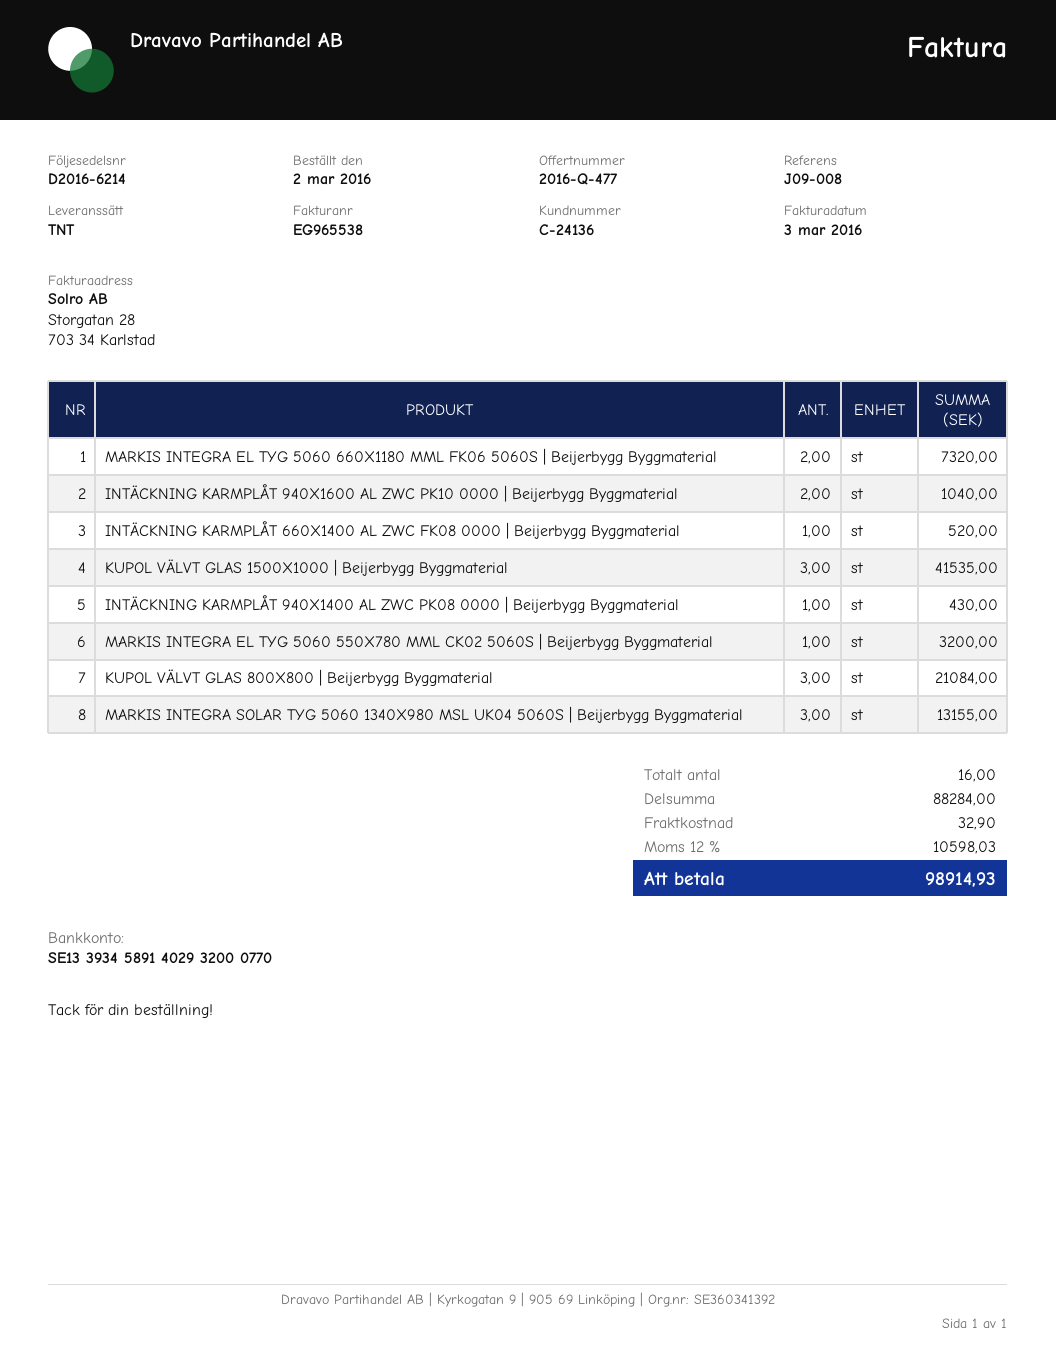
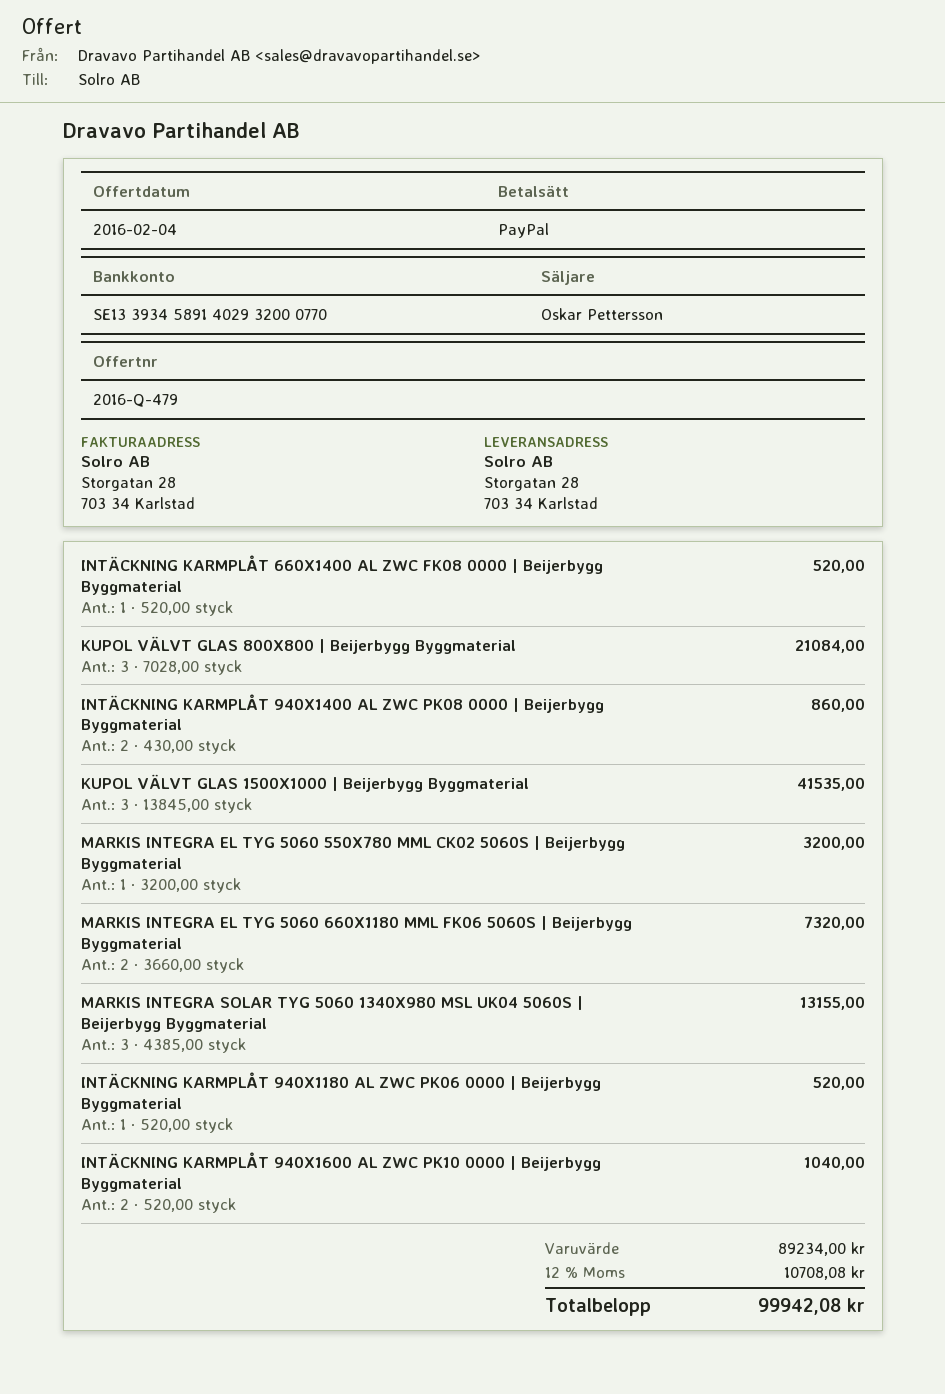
quote number: 2016-Q-477 -> 2016-Q-479
INTÄCKNING KARMPLÅT 940X1400 AL ZWC PK08 0000 | Beijerbygg Byggmaterial: 1 for 430.00 -> 2 for 860.00
INTÄCKNING KARMPLÅT 940X1180 AL ZWC PK06 0000 | Beijerbygg Byggmaterial: none -> 1 for 520.00
subtotal: 88284.00 -> 89234.00
shipping: 32.90 -> none
tax: 12% = 10598.03 -> 12% = 10708.08
total: 98914.93 -> 99942.08

